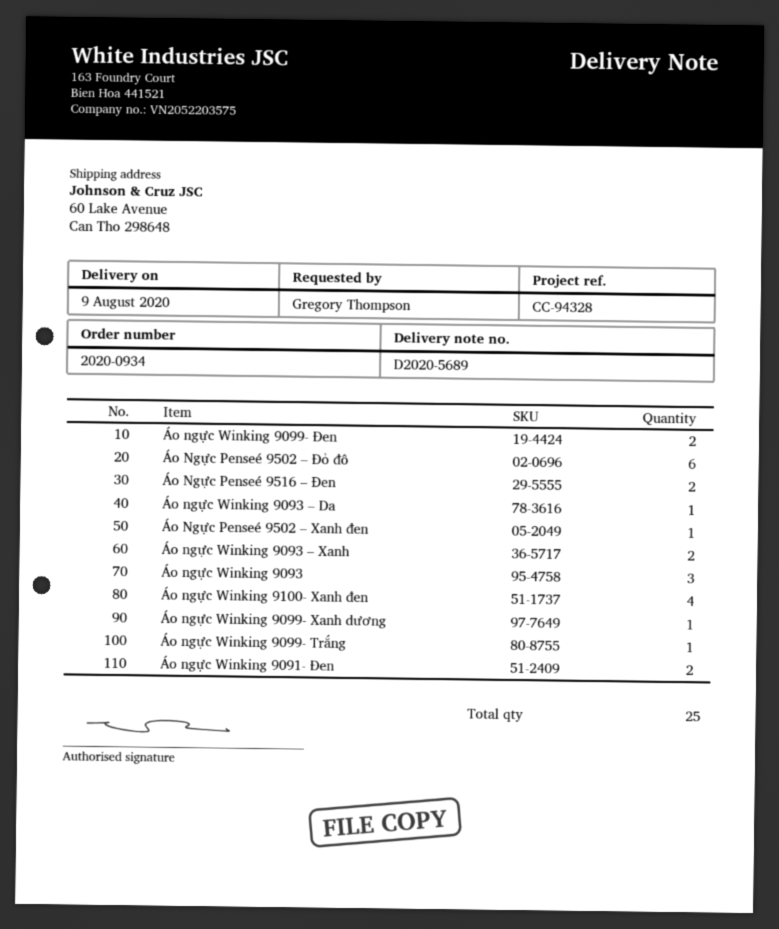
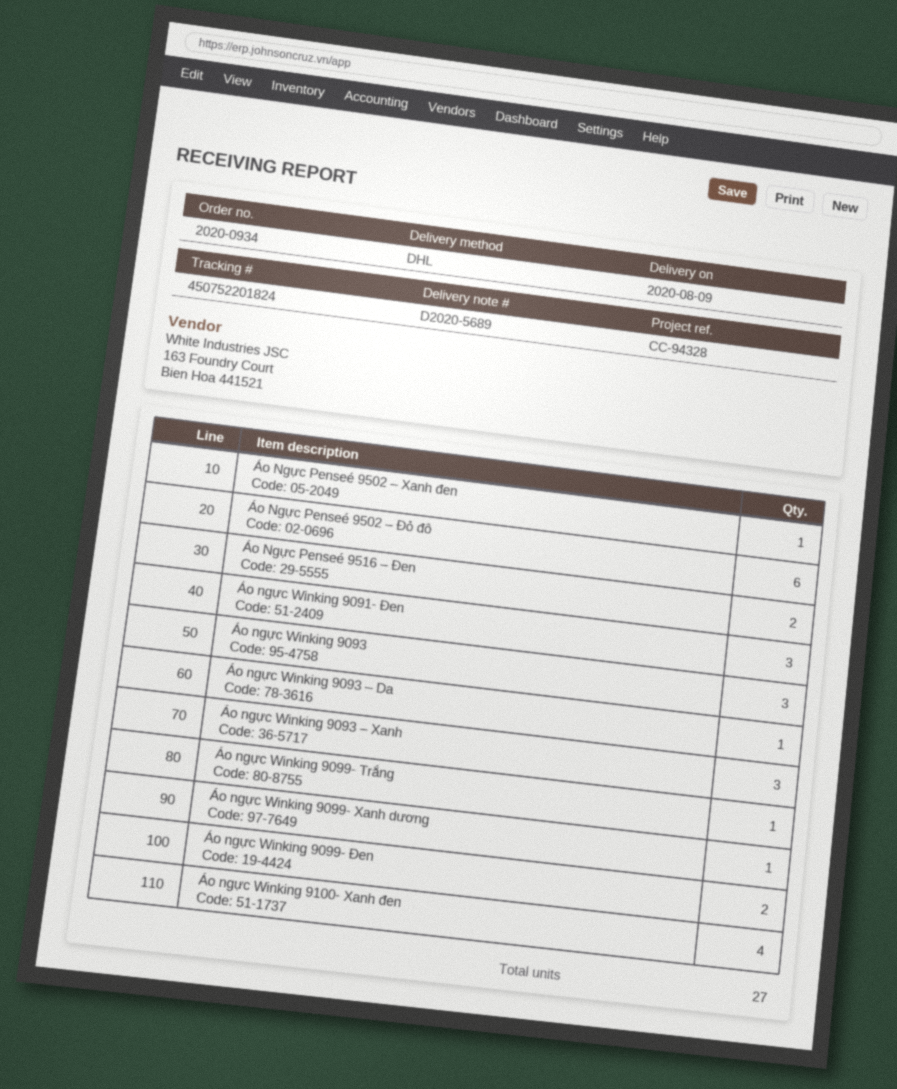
Áo ngực Winking 9093 – Xanh: 2 -> 3
Áo ngực Winking 9091- Đen: 2 -> 3
total quantity: 25 -> 27

